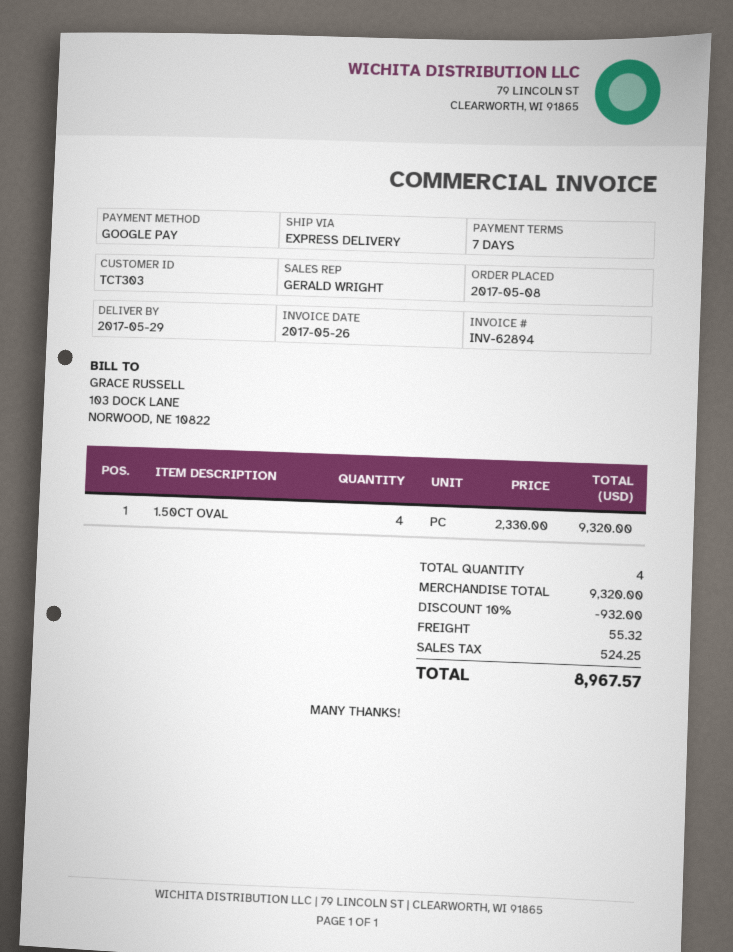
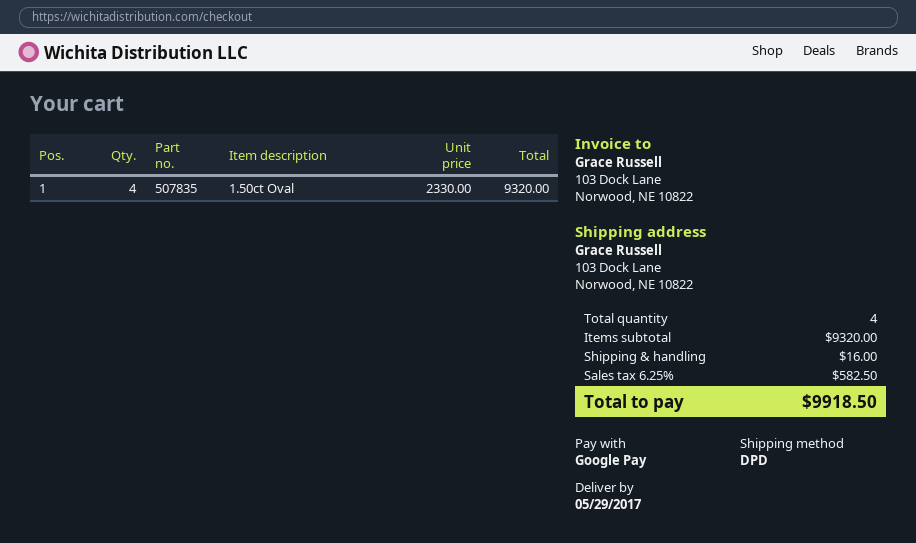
shipping method: express -> DPD
discount: 10% = 932.00 -> none
shipping: 55.32 -> 16.00
tax: 524.25 -> 582.50
total: 8967.57 -> 9918.50

